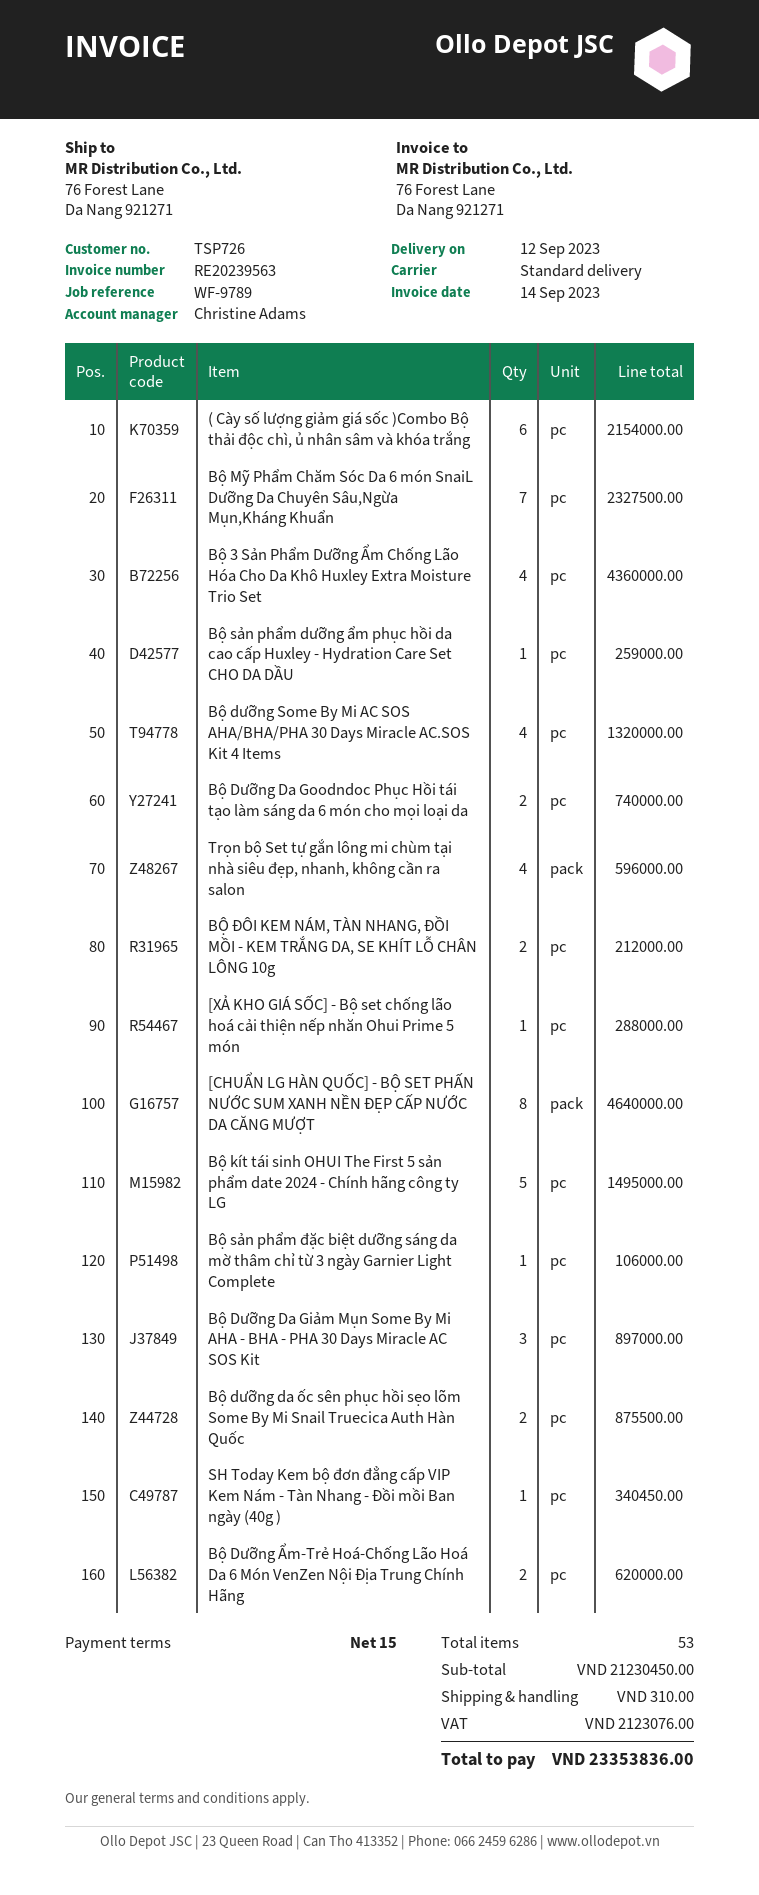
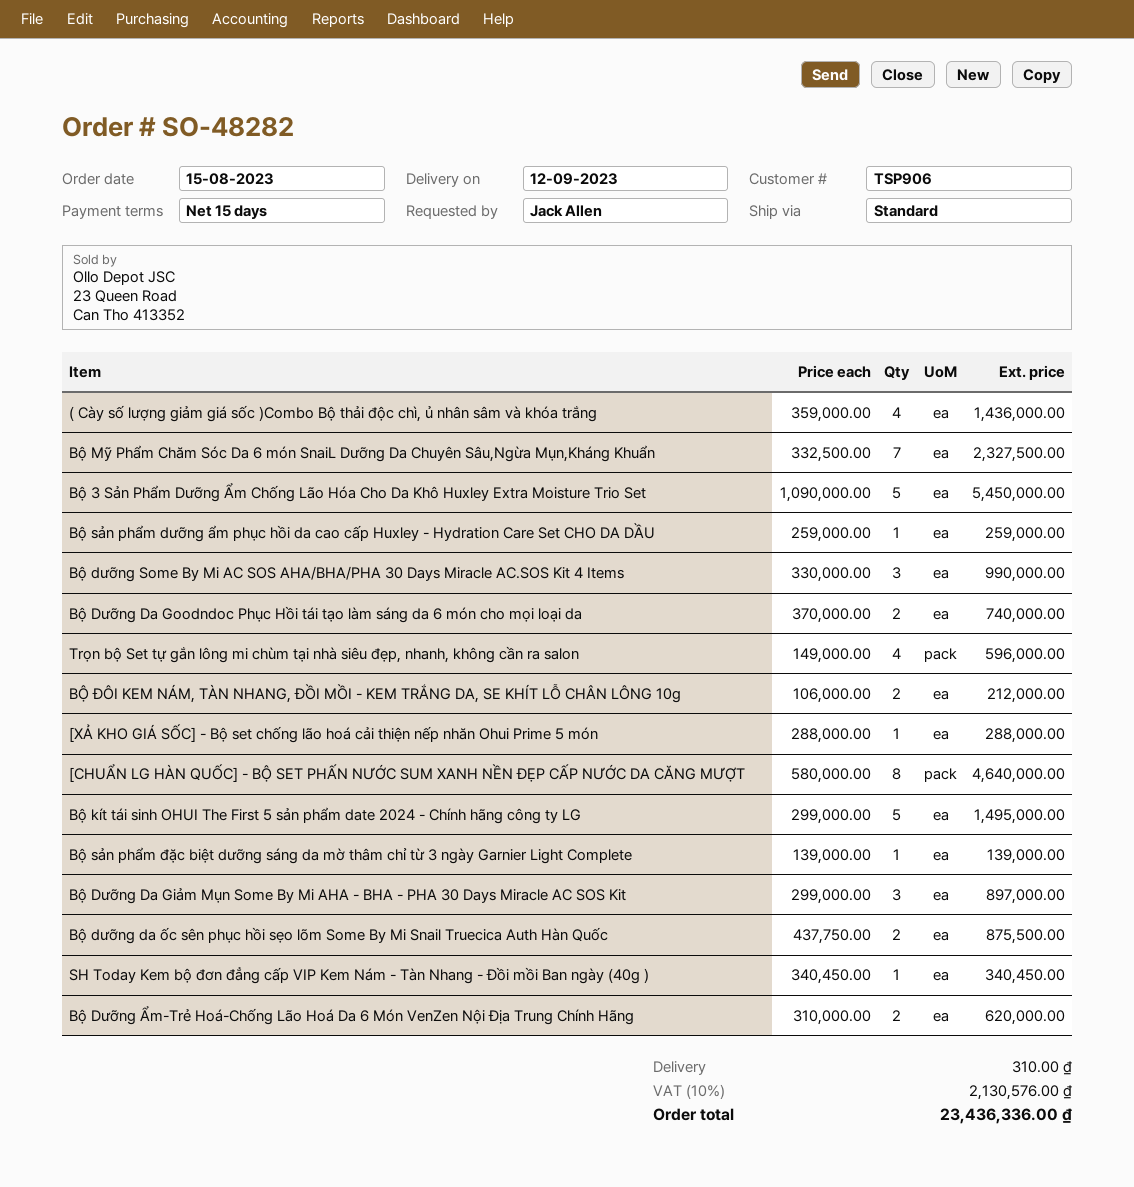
customer number: TSP726 -> TSP906
( Cày số lượng giảm giá sốc )Combo Bộ thải độc chì, ủ nhân sâm và khóa trắng: 6 for 2154000.00 -> 4 for 1436000.00
Bộ 3 Sản Phẩm Dưỡng Ẩm Chống Lão Hóa Cho Da Khô Huxley Extra Moisture Trio Set: 4 for 4360000.00 -> 5 for 5450000.00
Bộ dưỡng Some By Mi AC SOS AHA/BHA/PHA 30 Days Miracle AC.SOS Kit 4 Items: 4 for 1320000.00 -> 3 for 990000.00
Bộ sản phẩm đặc biệt dưỡng sáng da mờ thâm chỉ từ 3 ngày Garnier Light Complete: 1 for 106000.00 -> 1 for 139000.00
tax: 2123076.00 -> 2130576.00
total: 23353836.00 -> 23436336.00

